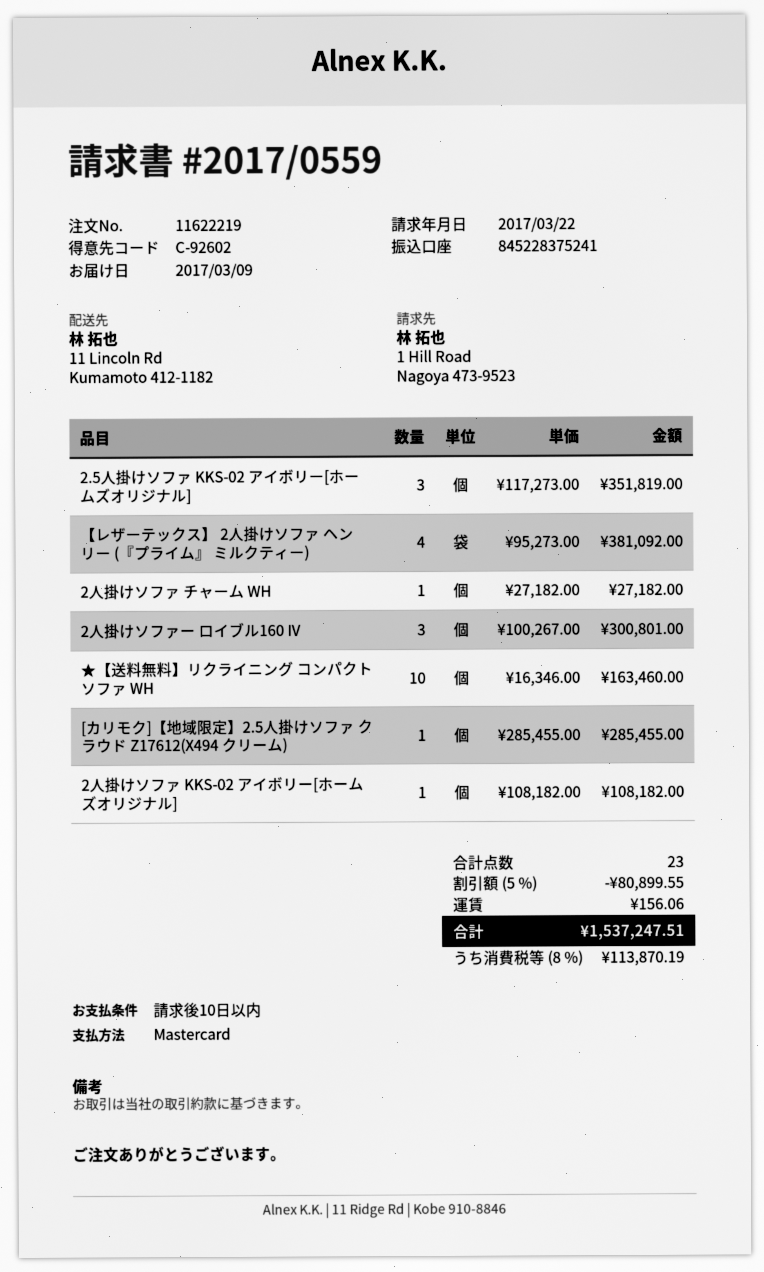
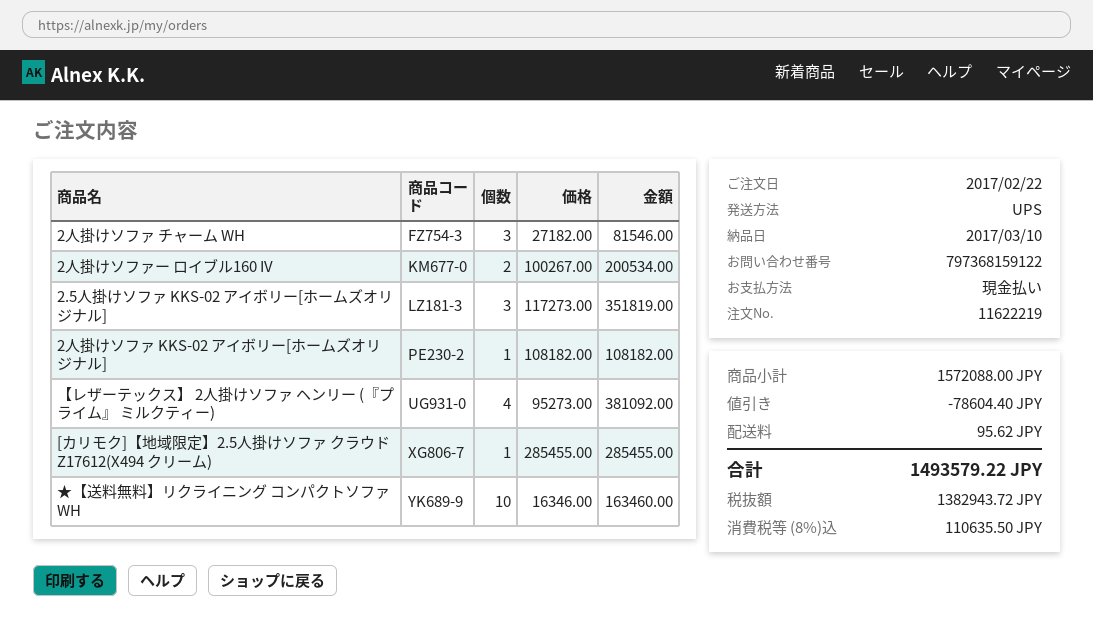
delivery date: 2017-03-09 -> 2017-03-10
payment method: Mastercard -> cash
2人掛けソファ チャーム WH: 1 x 27182.00 = 27182.00 -> 3 x 27182.00 = 81546.00
2人掛けソファー ロイブル160 IV: 3 x 100267.00 = 300801.00 -> 2 x 100267.00 = 200534.00
discount: 80899.55 -> 78604.40
shipping: 156.06 -> 95.62
tax: 8% = 113870.19 -> 8% = 110635.50
total: 1537247.51 -> 1493579.22

